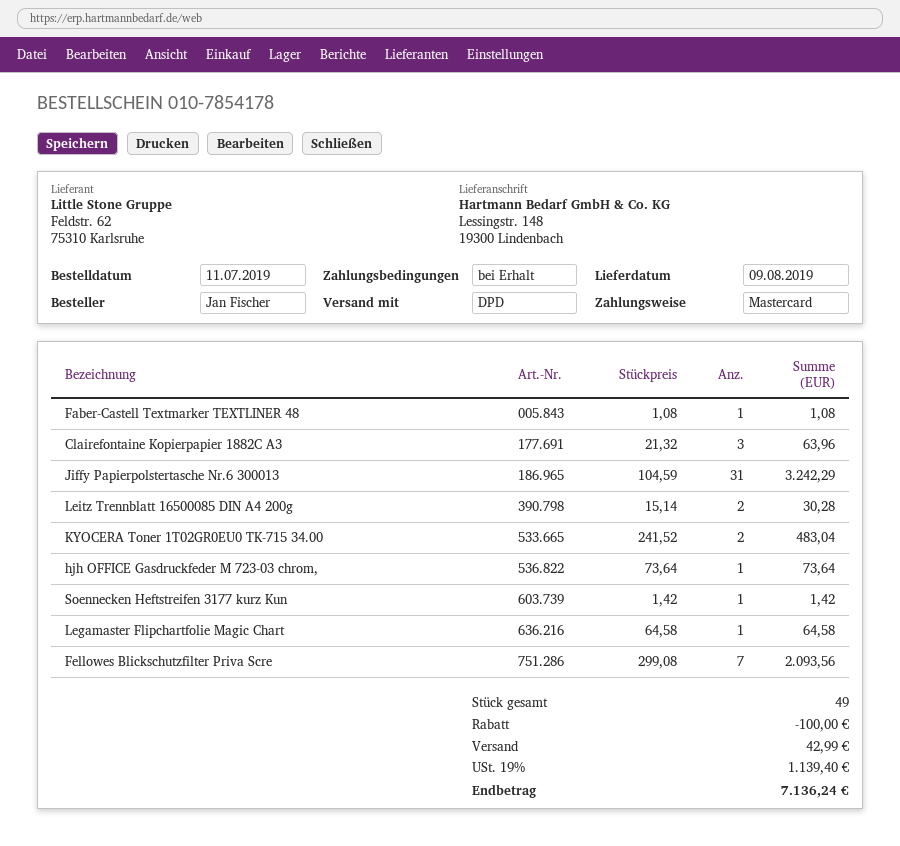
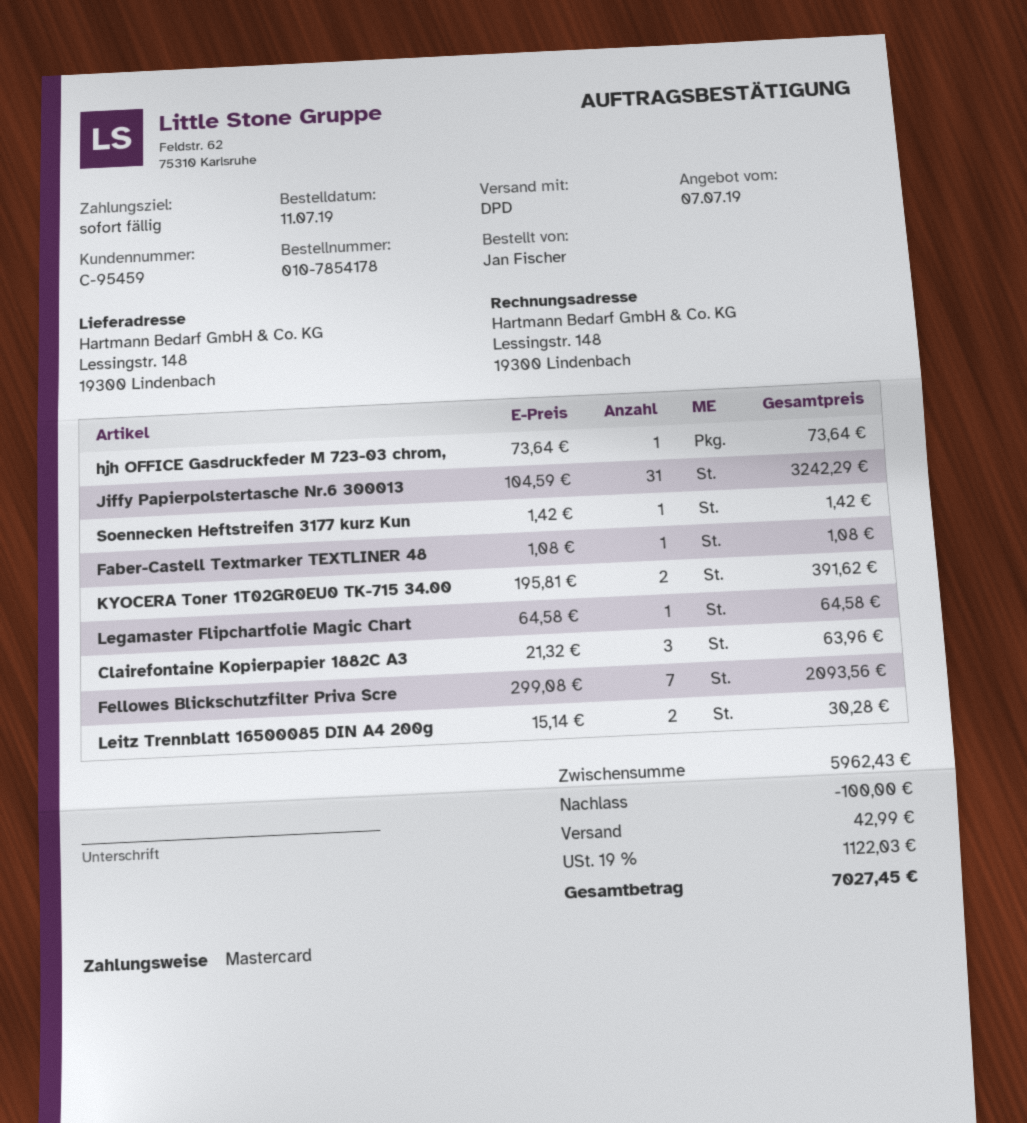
KYOCERA Toner 1T02GR0EU0 TK-715 34.00: 2 x 241.52 = 483.04 -> 2 x 195.81 = 391.62
tax: 19% = 1139.40 -> 19% = 1122.03
total: 7136.24 -> 7027.45

